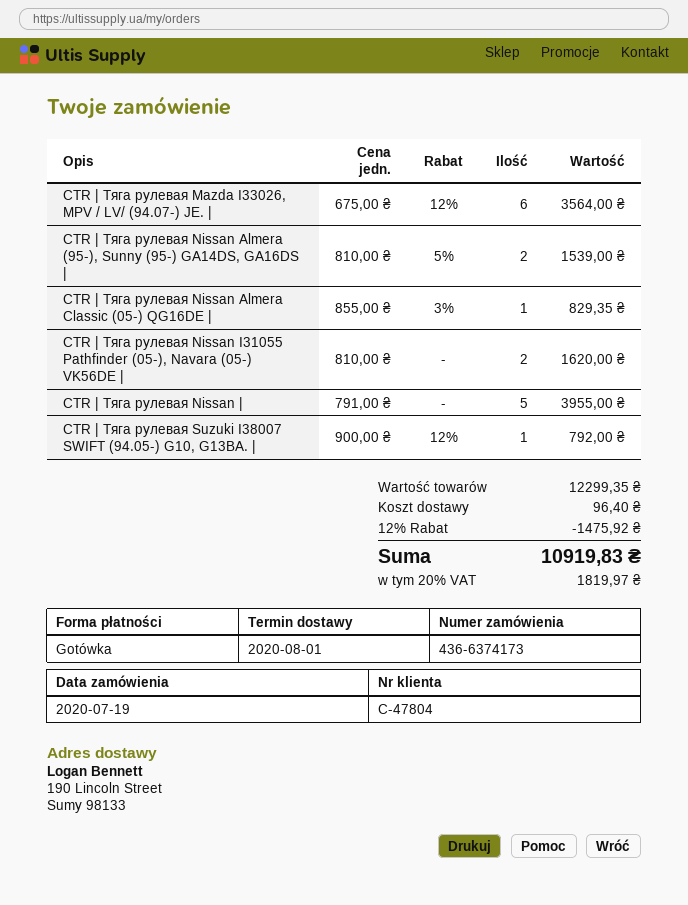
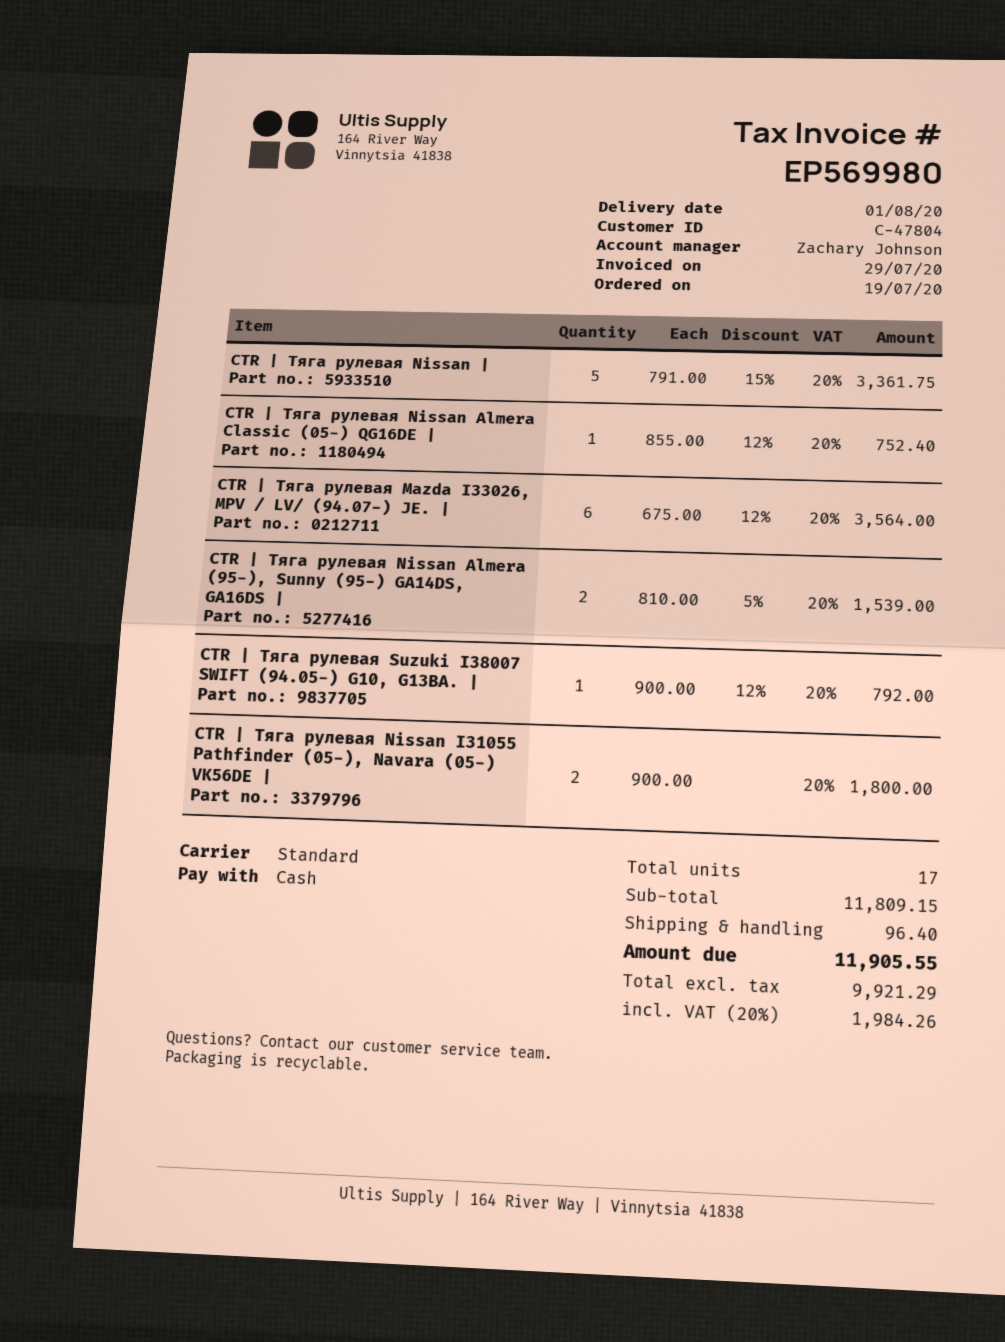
CTR | Тяга рулевая Nissan Almera Classic (05-) QG16DE |: 1 x 855.00 - 3% = 829.35 -> 1 x 855.00 - 12% = 752.40
CTR | Тяга рулевая Nissan I31055 Pathfinder (05-), Navara (05-) VK56DE |: 2 x 810.00 = 1620.00 -> 2 x 900.00 = 1800.00
CTR | Тяга рулевая Nissan |: 5 x 791.00 = 3955.00 -> 5 x 791.00 - 15% = 3361.75
subtotal: 12299.35 -> 11809.15
discount: 12% = 1475.92 -> none
tax: 20% = 1819.97 -> 20% = 1984.26
total: 10919.83 -> 11905.55

